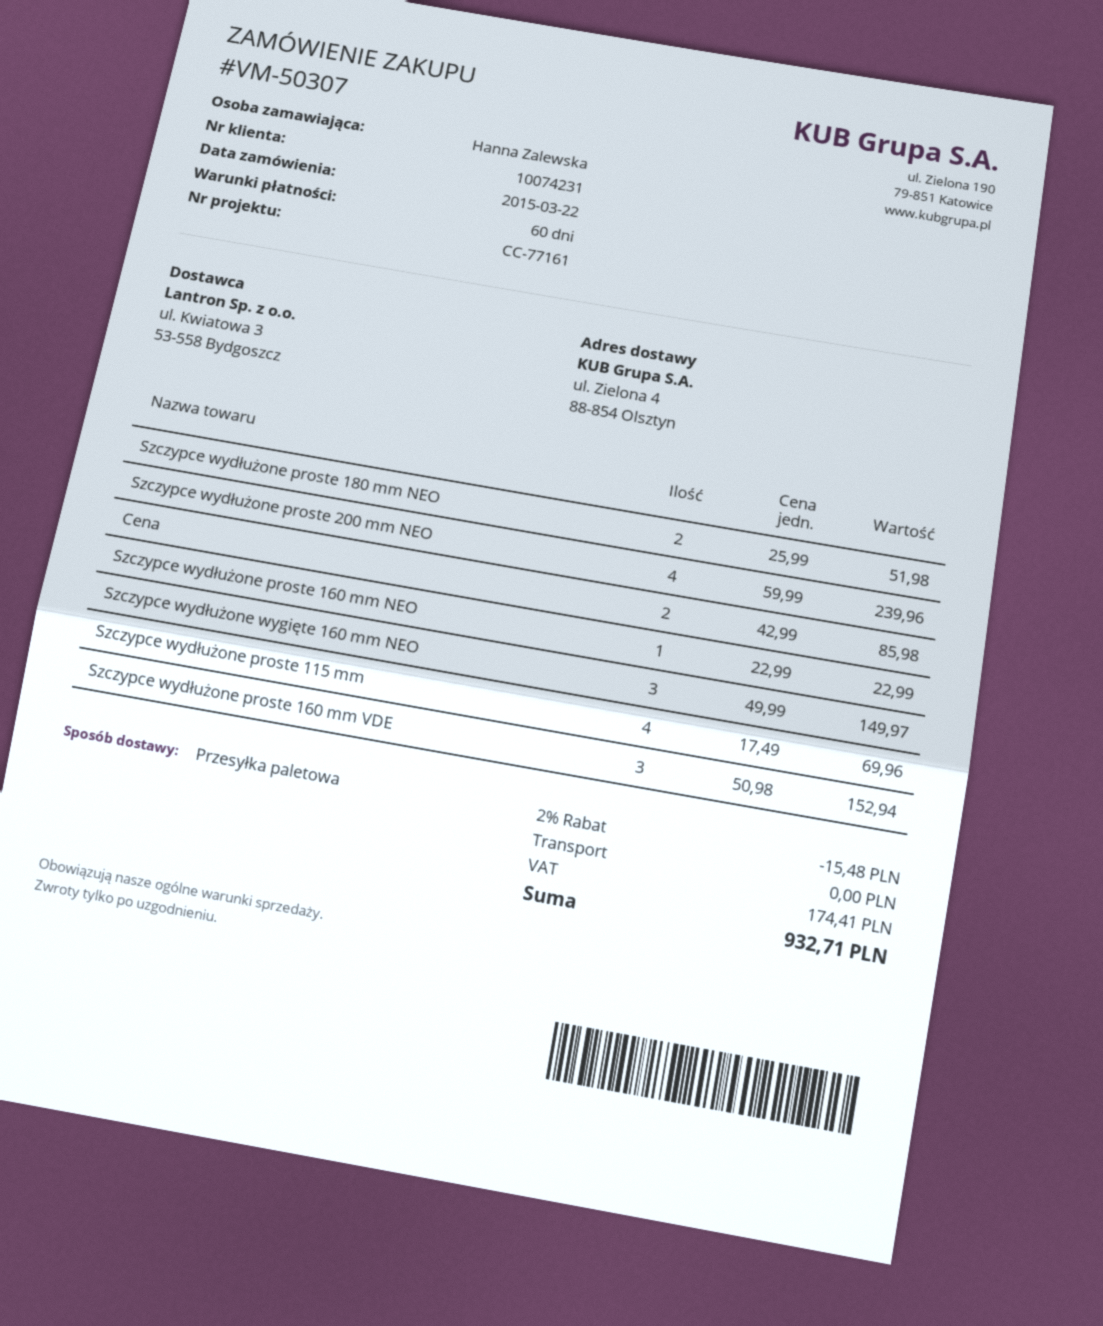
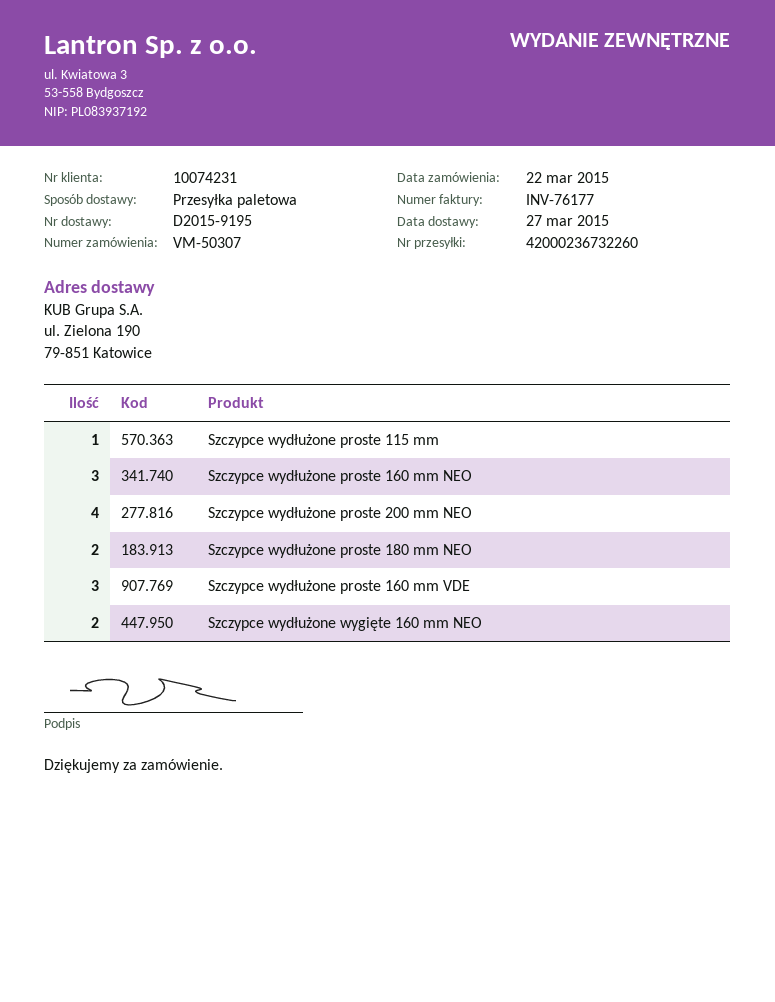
ship to: ul. Zielona 4, 88-854 Olsztyn -> ul. Zielona 190, 79-851 Katowice
Cena: 2 -> none
Szczypce wydłużone proste 160 mm NEO: 1 -> 3
Szczypce wydłużone wygięte 160 mm NEO: 3 -> 2
Szczypce wydłużone proste 115 mm: 4 -> 1

